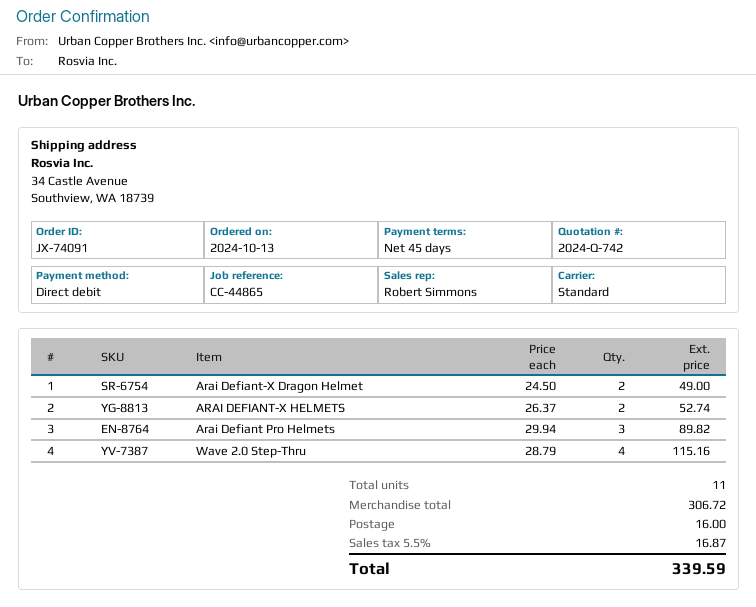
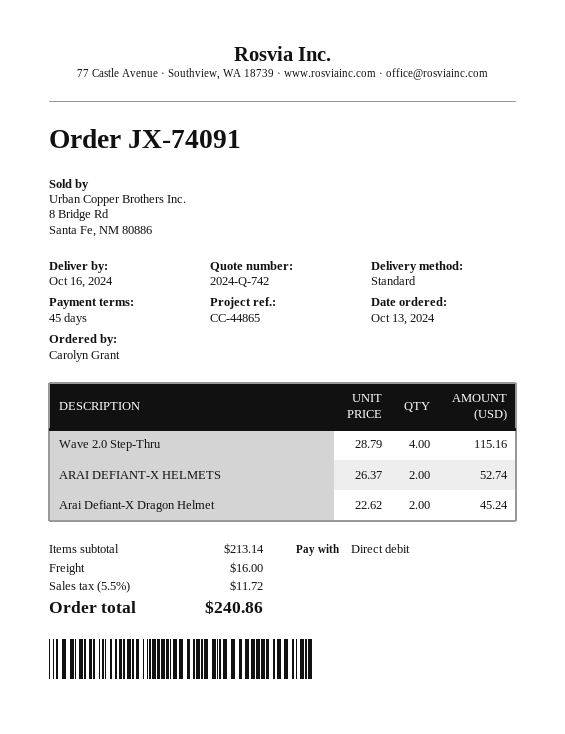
Arai Defiant-X Dragon Helmet: 2 x 24.50 = 49.00 -> 2 x 22.62 = 45.24
Arai Defiant Pro Helmets: 3 x 29.94 = 89.82 -> none
subtotal: 306.72 -> 213.14
tax: 5.5% = 16.87 -> 5.5% = 11.72
total: 339.59 -> 240.86

